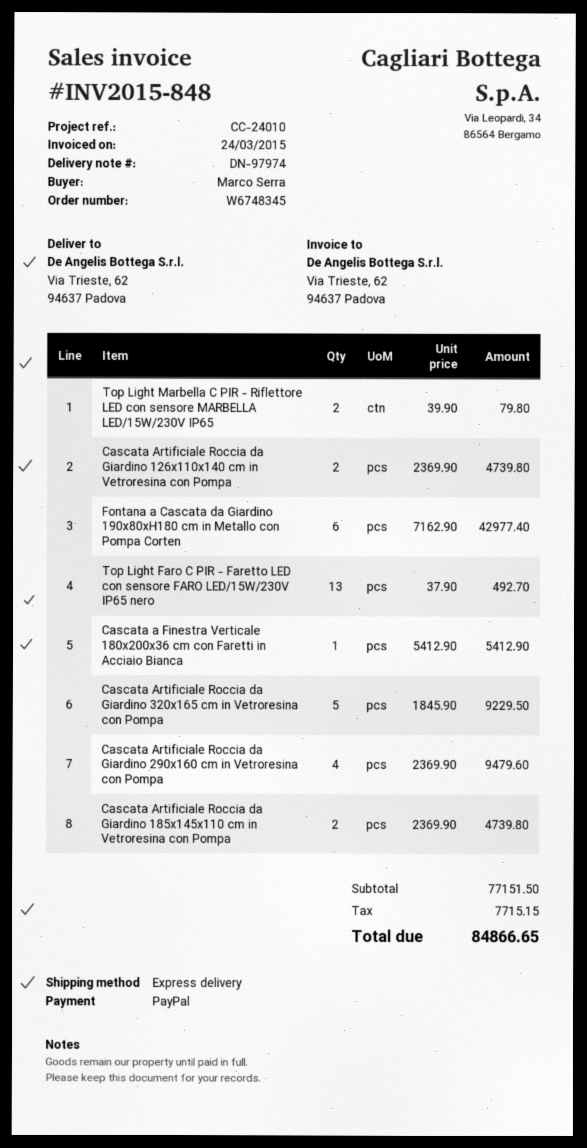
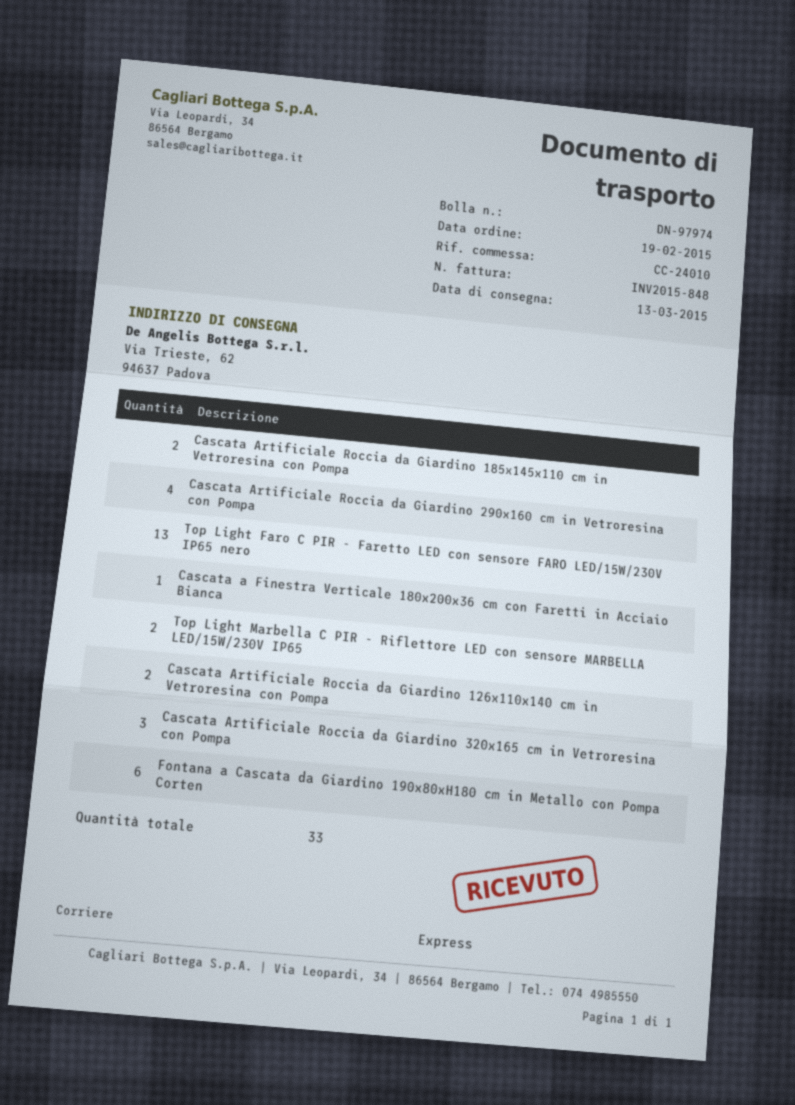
Cascata Artificiale Roccia da Giardino 320x165 cm in Vetroresina con Pompa: 5 -> 3

